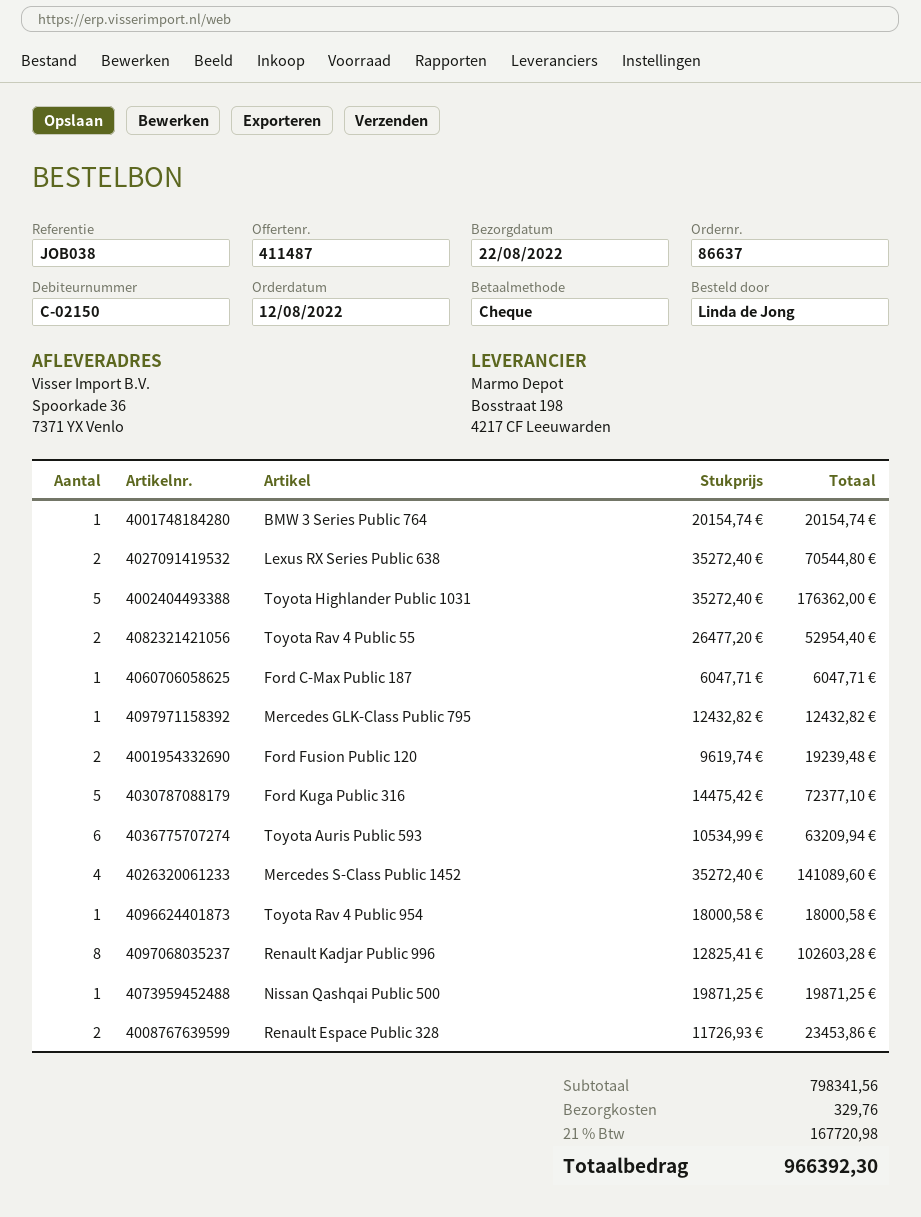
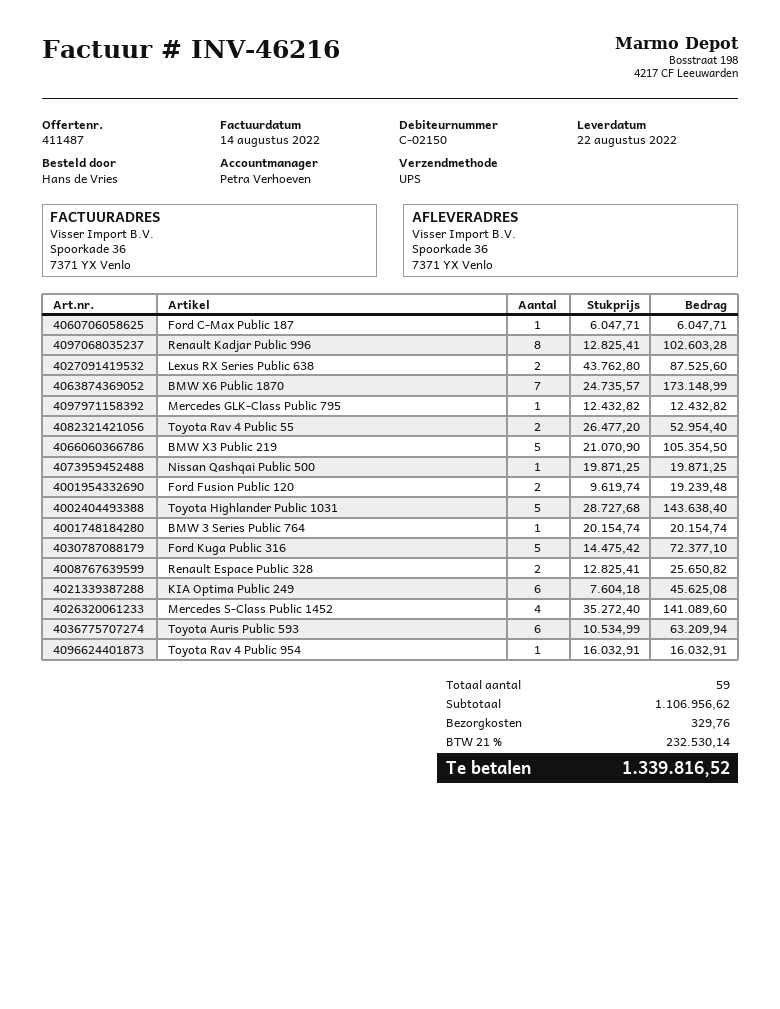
ordered by: Linda de Jong -> Hans de Vries
Lexus RX Series Public 638: 2 x 35272.40 = 70544.80 -> 2 x 43762.80 = 87525.60
Toyota Highlander Public 1031: 5 x 35272.40 = 176362.00 -> 5 x 28727.68 = 143638.40
Toyota Rav 4 Public 954: 1 x 18000.58 = 18000.58 -> 1 x 16032.91 = 16032.91
Renault Espace Public 328: 2 x 11726.93 = 23453.86 -> 2 x 12825.41 = 25650.82
BMW X6 Public 1870: none -> 7 x 24735.57 = 173148.99
BMW X3 Public 219: none -> 5 x 21070.90 = 105354.50
KIA Optima Public 249: none -> 6 x 7604.18 = 45625.08
subtotal: 798341.56 -> 1106956.62
tax: 21% = 167720.98 -> 21% = 232530.14
total: 966392.30 -> 1339816.52

